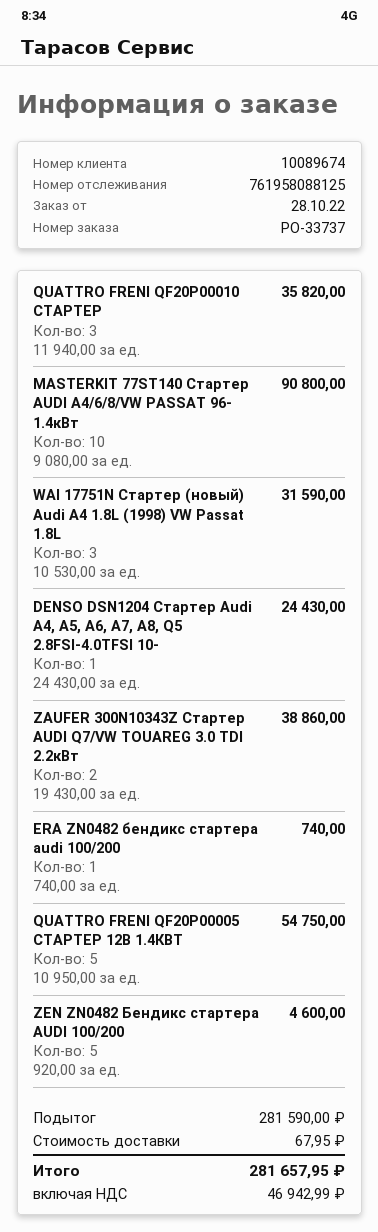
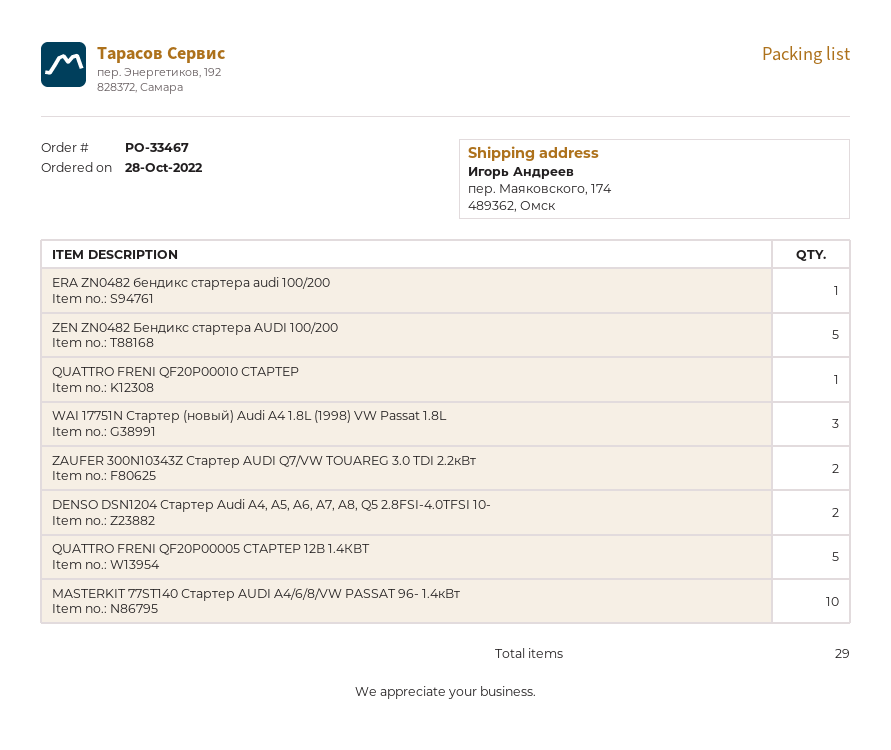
order number: PO-33737 -> PO-33467
QUATTRO FRENI QF20P00010 СТАРТЕР: 3 -> 1
DENSO DSN1204 Стартер Audi A4, A5, A6, A7, A8, Q5 2.8FSI-4.0TFSI 10-: 1 -> 2

